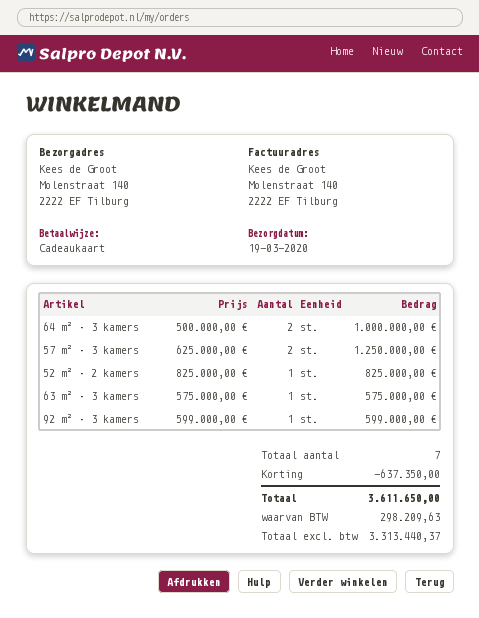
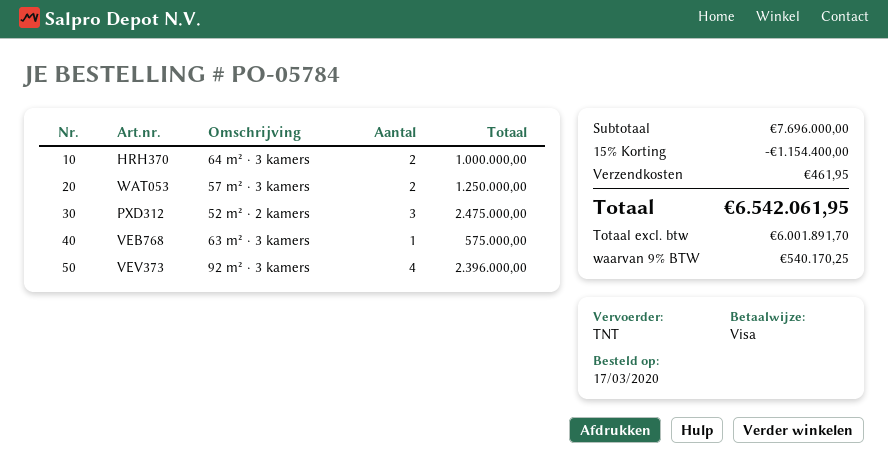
payment method: gift card -> Visa
52 m² · 2 kamers: 1 for 825000.00 -> 3 for 2475000.00
92 m² · 3 kamers: 1 for 599000.00 -> 4 for 2396000.00
discount: 637350.00 -> 1154400.00
shipping: none -> 461.95
net: 3313440.37 -> 6001891.70
tax: 298209.63 -> 540170.25
total: 3611650.00 -> 6542061.95

